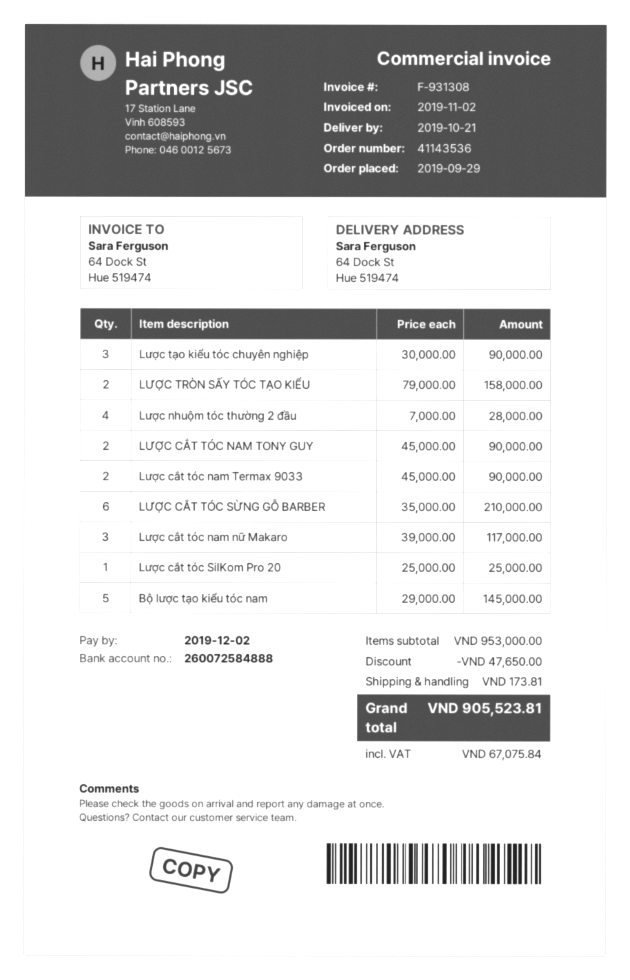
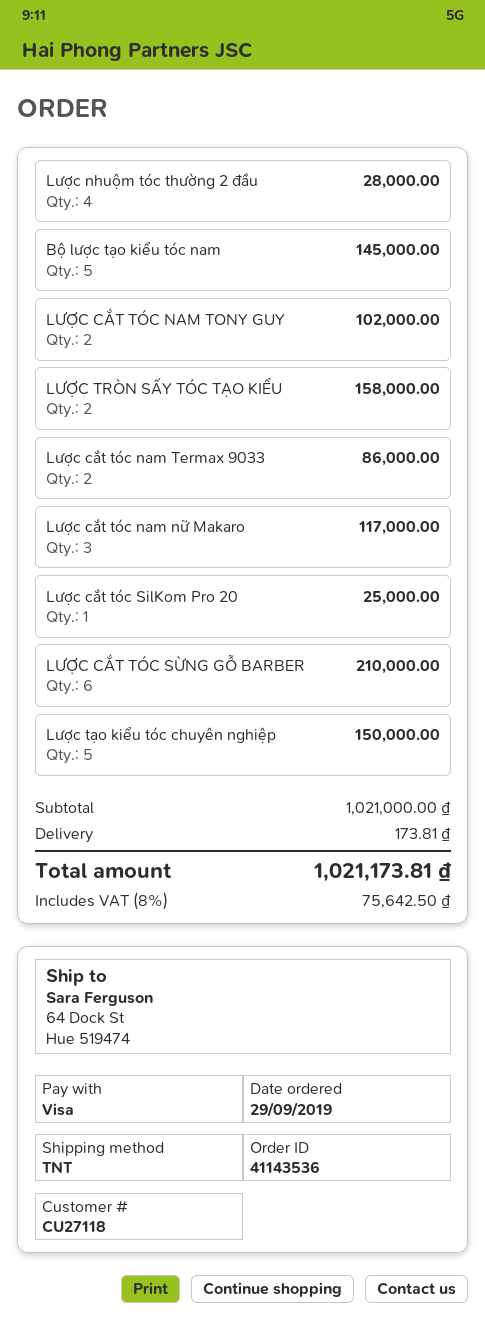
Lược tạo kiểu tóc chuyên nghiệp: 3 for 90000.00 -> 5 for 150000.00
LƯỢC CẮT TÓC NAM TONY GUY: 2 for 90000.00 -> 2 for 102000.00
Lược cắt tóc nam Termax 9033: 2 for 90000.00 -> 2 for 86000.00
subtotal: 953000.00 -> 1021000.00
discount: 47650.00 -> none
tax: 67075.84 -> 75642.50
total: 905523.81 -> 1021173.81

